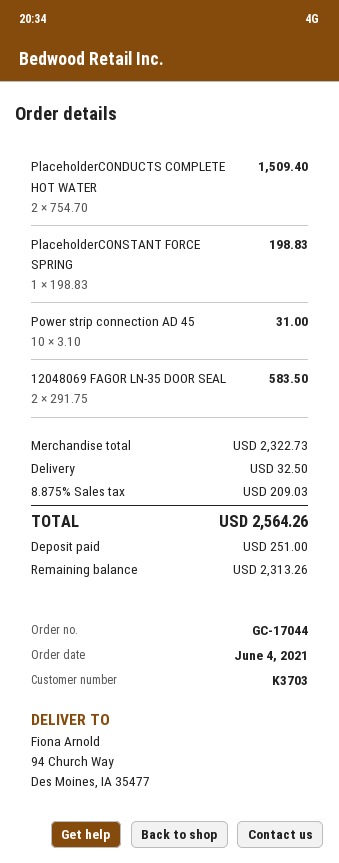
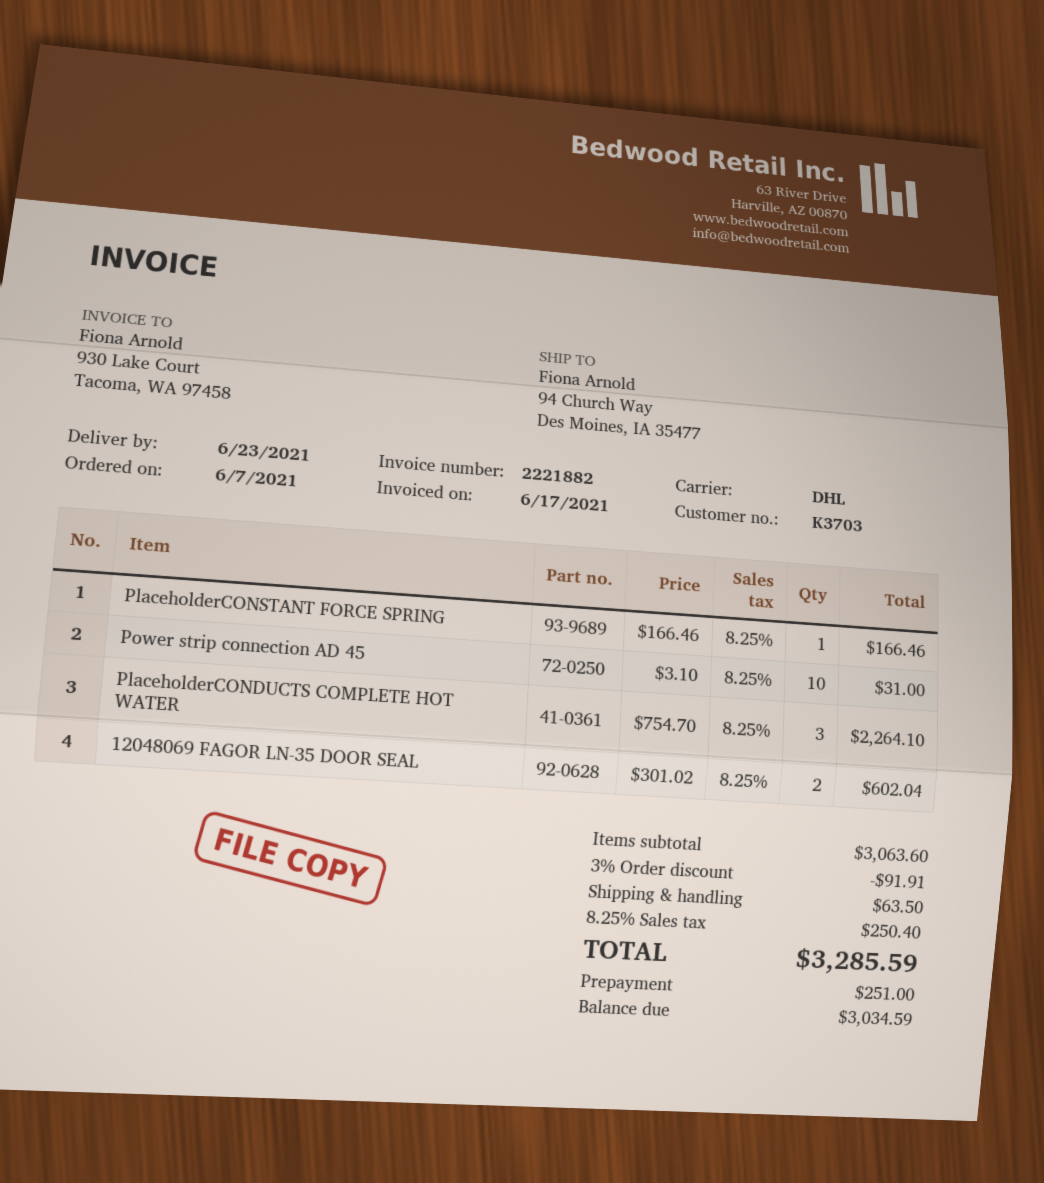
order date: 2021-06-04 -> 2021-06-07
PlaceholderCONDUCTS COMPLETE HOT WATER: 2 x 754.70 = 1509.40 -> 3 x 754.70 = 2264.10
PlaceholderCONSTANT FORCE SPRING: 1 x 198.83 = 198.83 -> 1 x 166.46 = 166.46
12048069 FAGOR LN-35 DOOR SEAL: 2 x 291.75 = 583.50 -> 2 x 301.02 = 602.04
subtotal: 2322.73 -> 3063.60
discount: none -> 3% = 91.91
shipping: 32.50 -> 63.50
tax: 8.875% = 209.03 -> 8.25% = 250.40
total: 2564.26 -> 3285.59
balance: 2313.26 -> 3034.59

